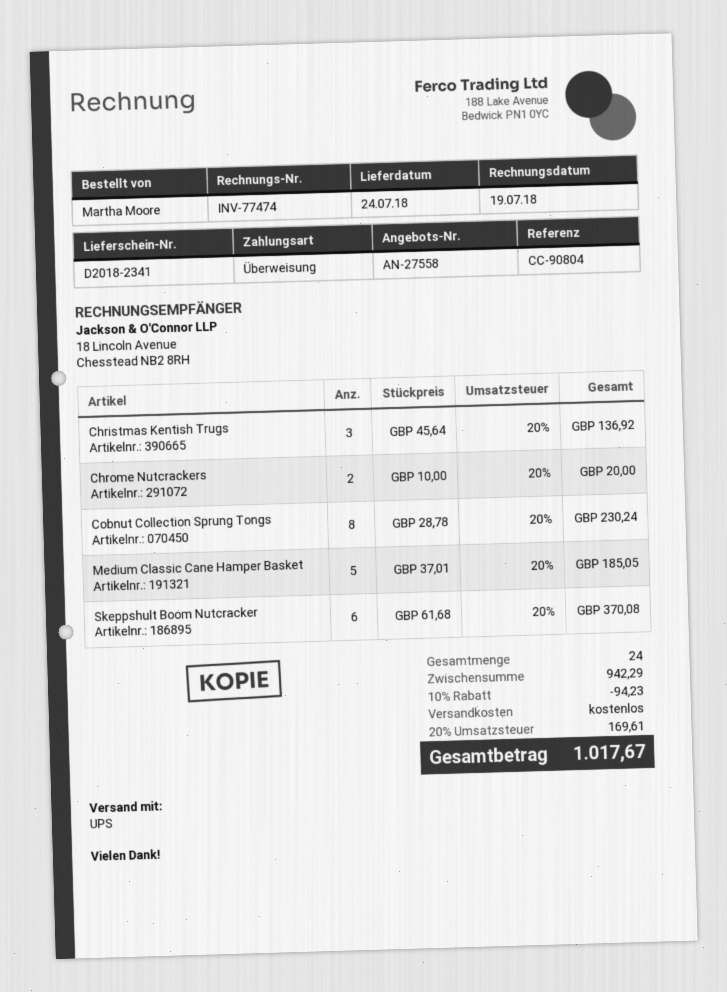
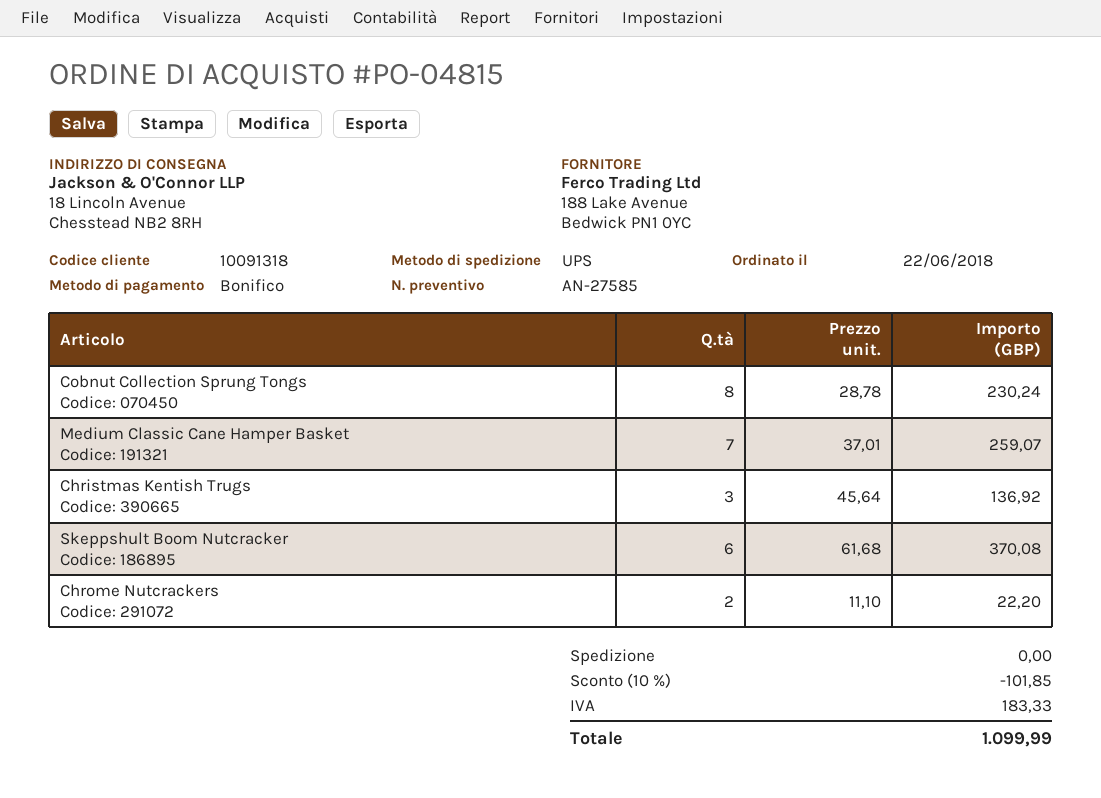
quote number: AN-27558 -> AN-27585
Chrome Nutcrackers: 2 x 10.00 = 20.00 -> 2 x 11.10 = 22.20
Medium Classic Cane Hamper Basket: 5 x 37.01 = 185.05 -> 7 x 37.01 = 259.07
discount: 10% = 94.23 -> 10% = 101.85
tax: 169.61 -> 183.33
total: 1017.67 -> 1099.99

